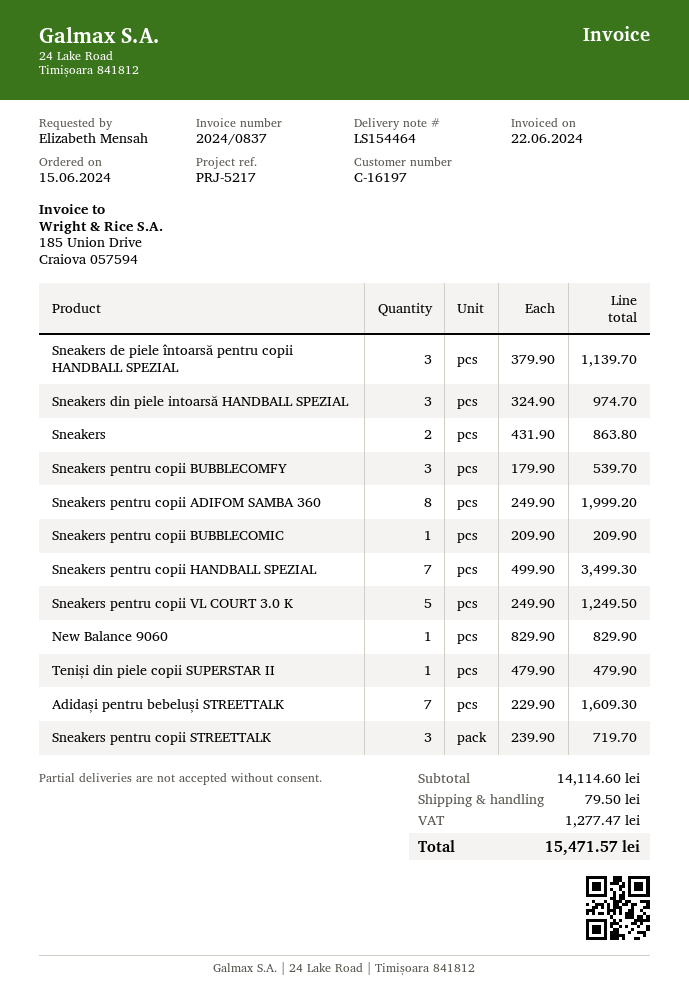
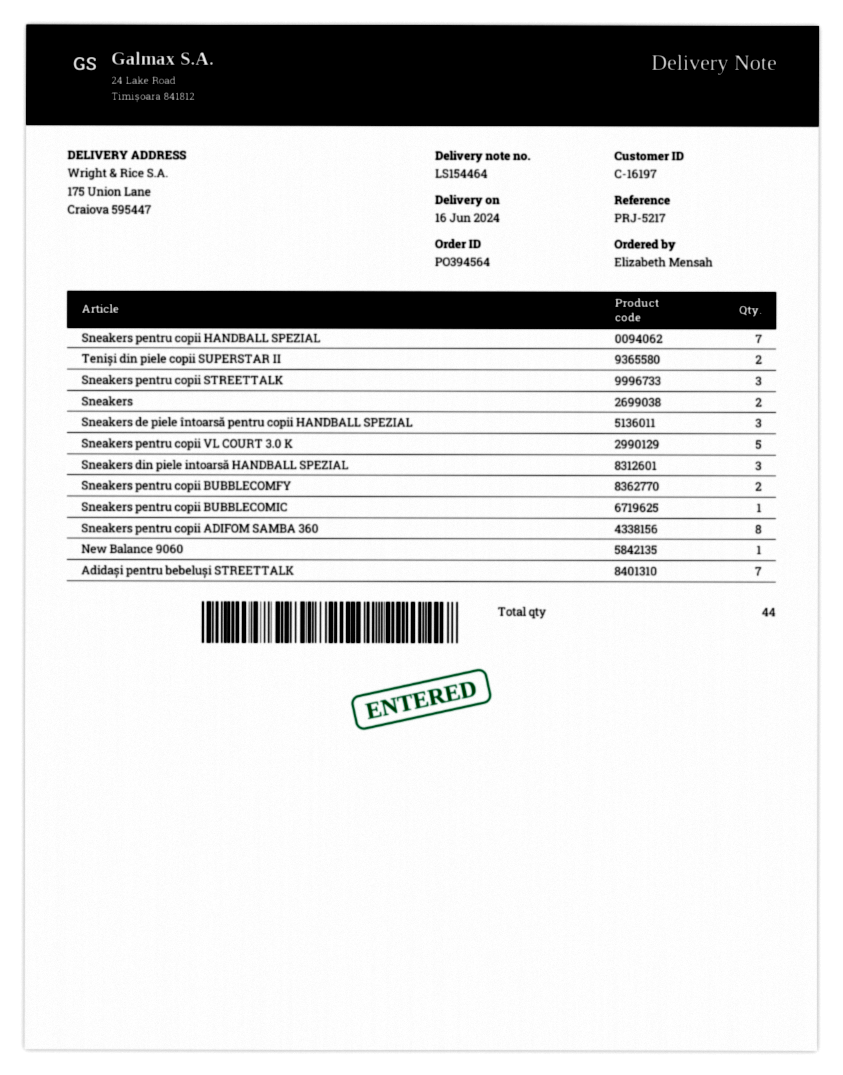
Sneakers pentru copii BUBBLECOMFY: 3 -> 2
Teniși din piele copii SUPERSTAR II: 1 -> 2

